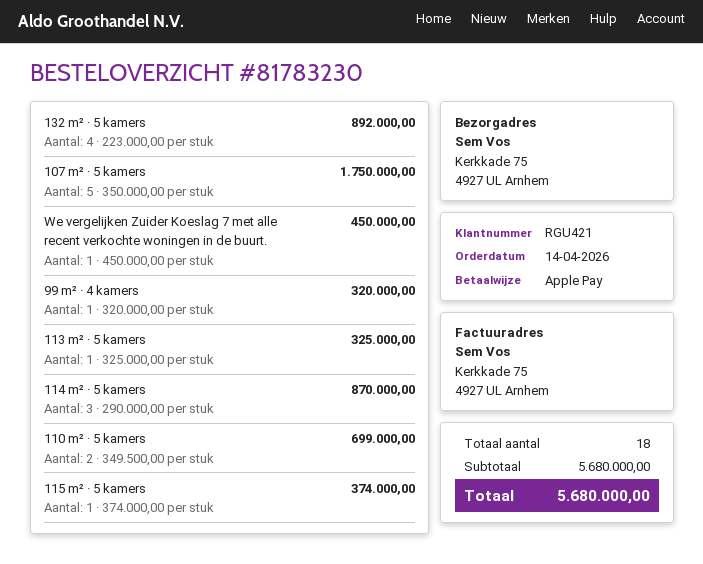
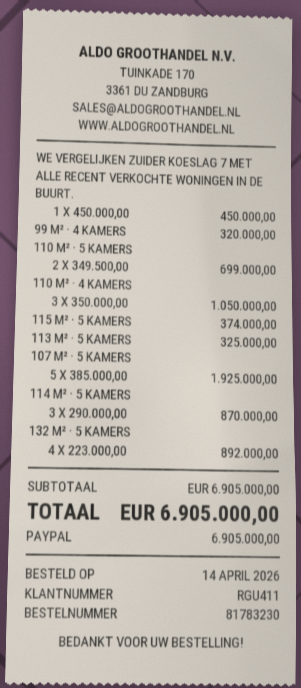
customer number: RGU421 -> RGU411
payment method: Apple Pay -> PayPal
107 m² · 5 kamers: 5 x 350000.00 = 1750000.00 -> 5 x 385000.00 = 1925000.00
110 M² · 4 KAMERS: none -> 3 x 350000.00 = 1050000.00
subtotal: 5680000.00 -> 6905000.00
total: 5680000.00 -> 6905000.00

